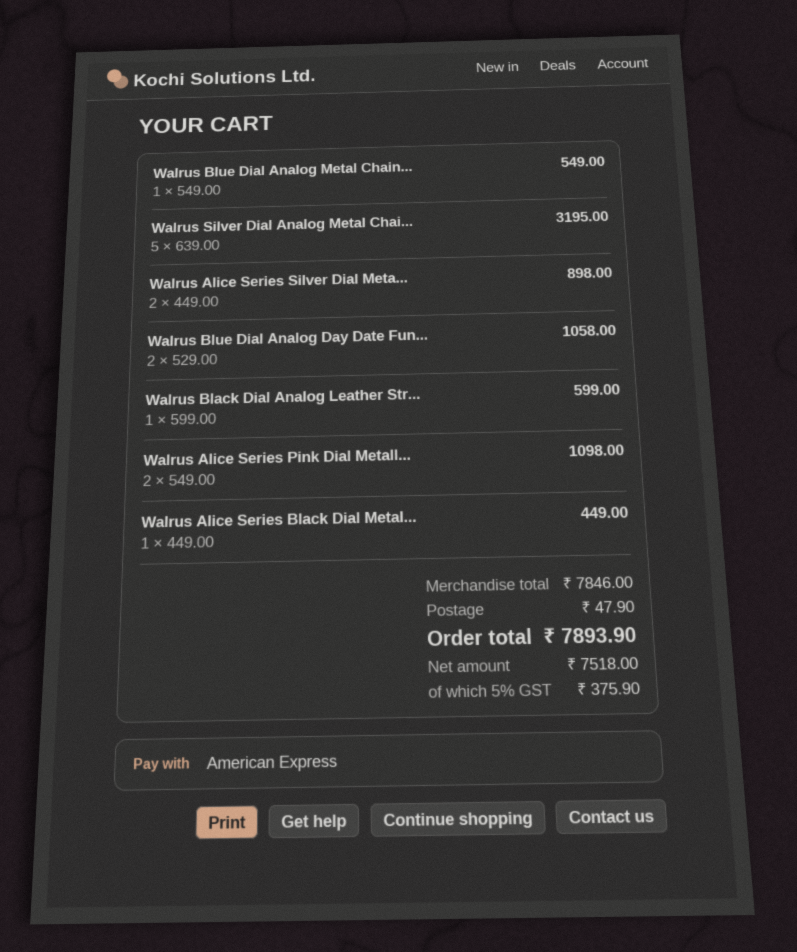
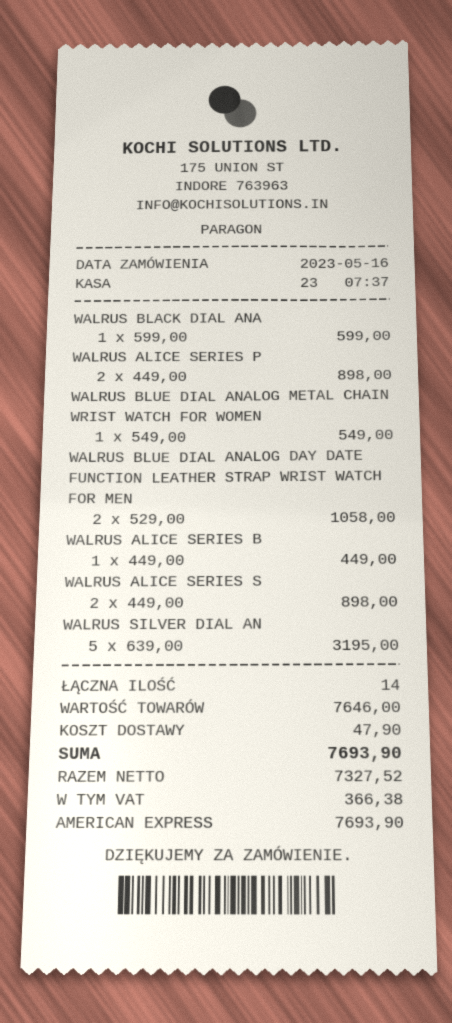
Walrus Alice Series Pink Dial Metall...: 2 x 549.00 = 1098.00 -> 2 x 449.00 = 898.00
subtotal: 7846.00 -> 7646.00
net: 7518.00 -> 7327.52
tax: 375.90 -> 366.38
total: 7893.90 -> 7693.90

